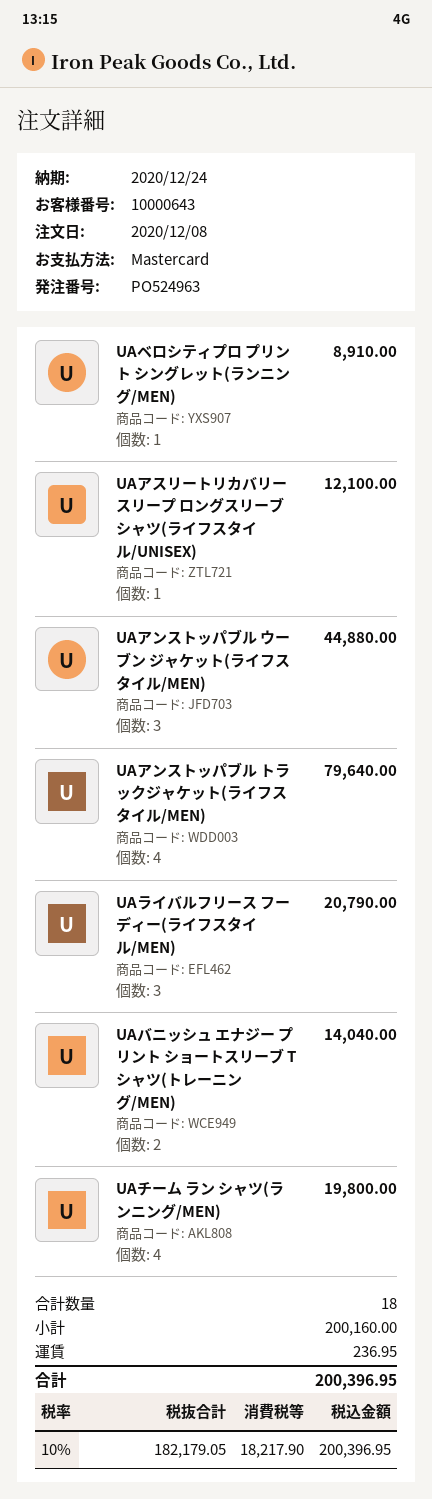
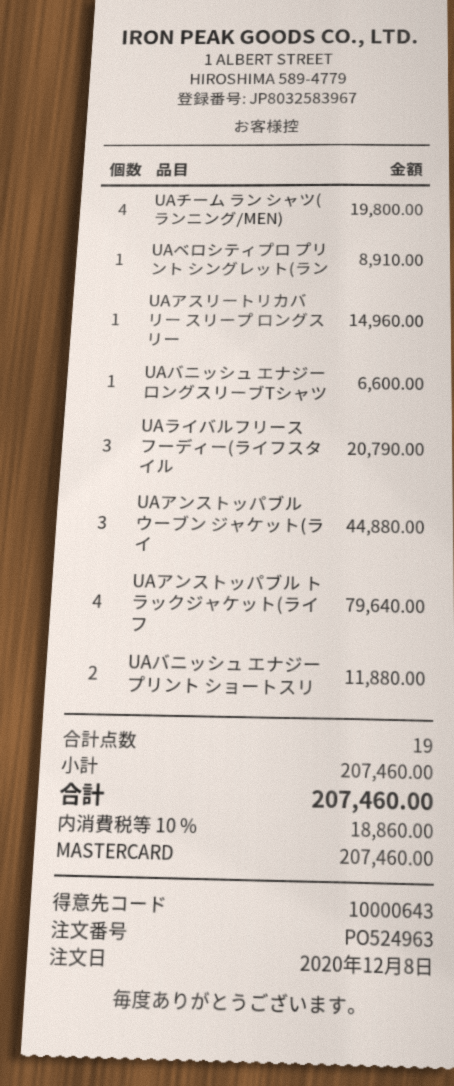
UAアスリートリカバリー スリープ ロングスリーブ シャツ(ライフスタイル/UNISEX): 1 for 12100.00 -> 1 for 14960.00
UAバニッシュ エナジー プリント ショートスリーブ Tシャツ(トレーニング/MEN): 2 for 14040.00 -> 2 for 11880.00
UAバニッシュ エナジー ロングスリーブTシャツ: none -> 1 for 6600.00
total quantity: 18 -> 19
subtotal: 200160.00 -> 207460.00
shipping: 236.95 -> none
tax: 10% = 18217.90 -> 10% = 18860.00
total: 200396.95 -> 207460.00

